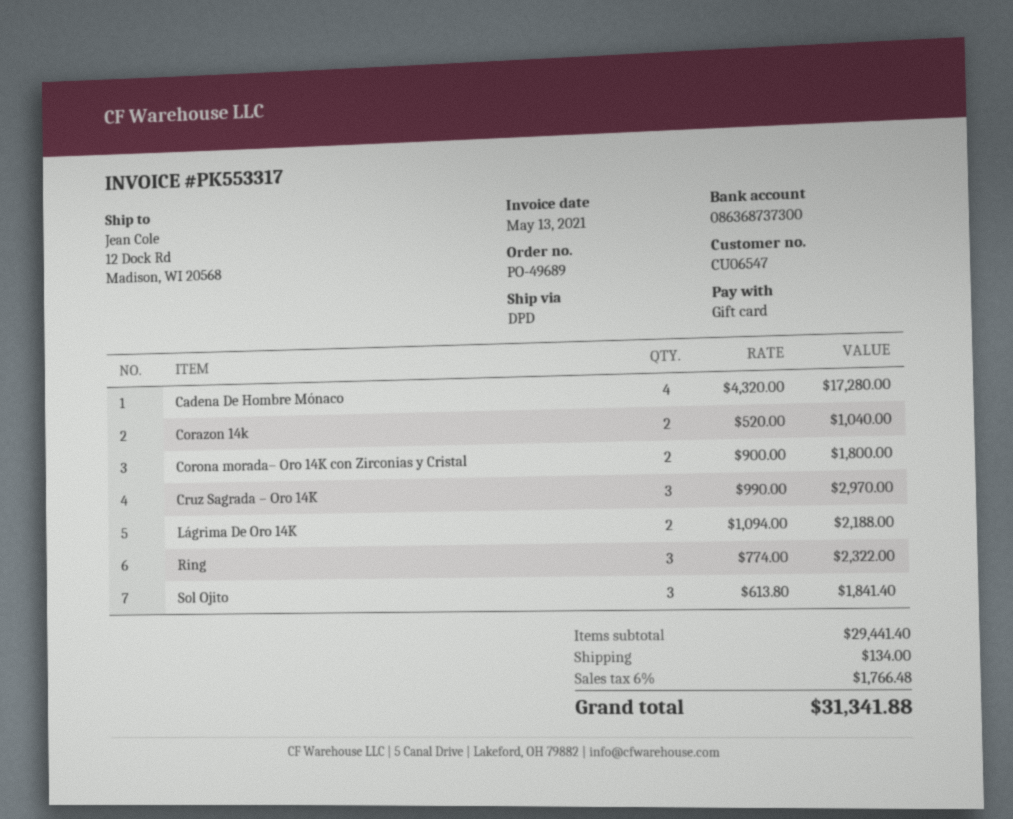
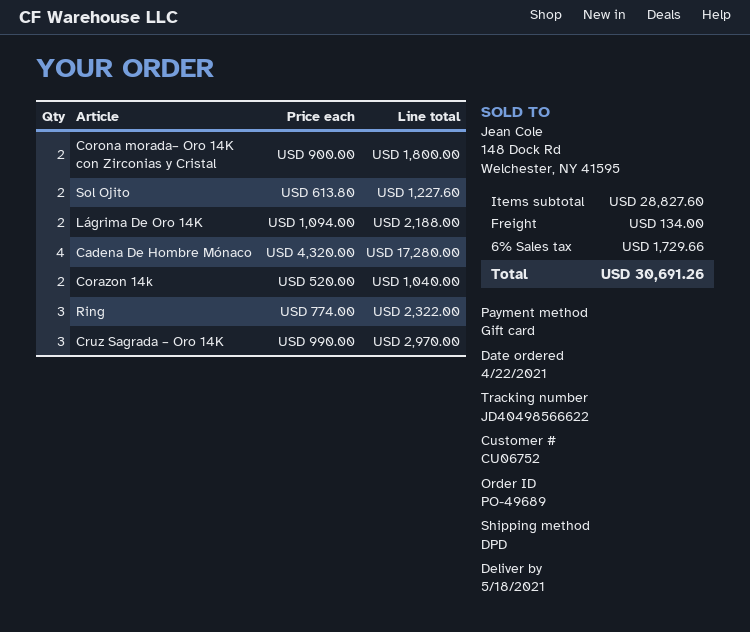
customer number: CU06547 -> CU06752
Sol Ojito: 3 x 613.80 = 1841.40 -> 2 x 613.80 = 1227.60
subtotal: 29441.40 -> 28827.60
tax: 6% = 1766.48 -> 6% = 1729.66
total: 31341.88 -> 30691.26

